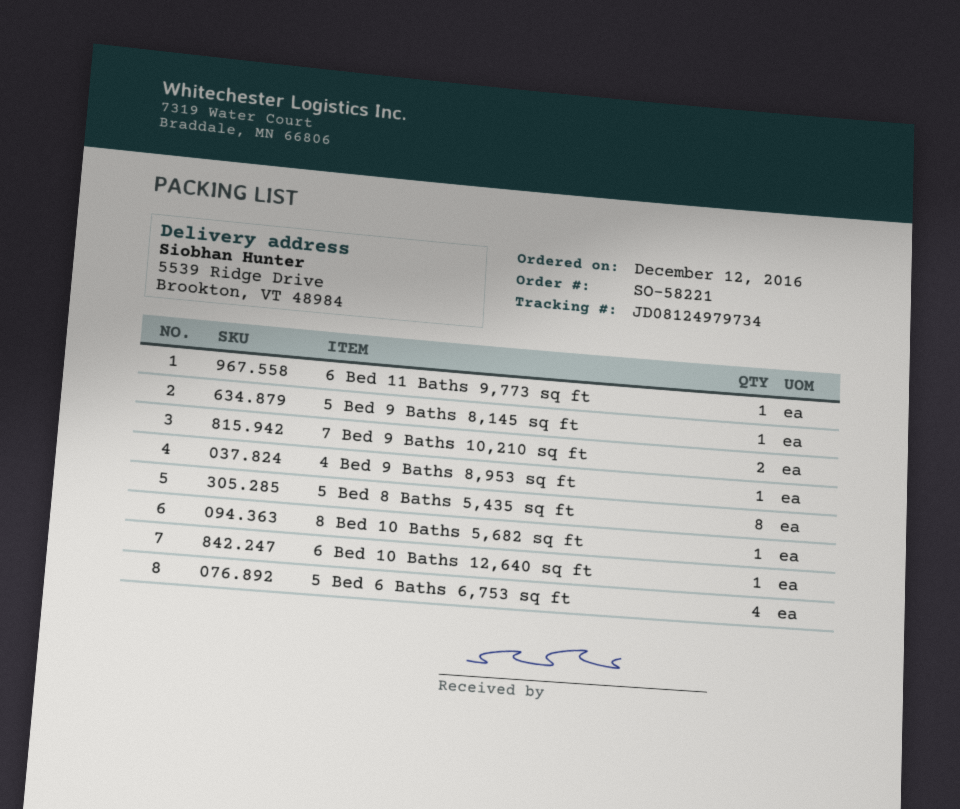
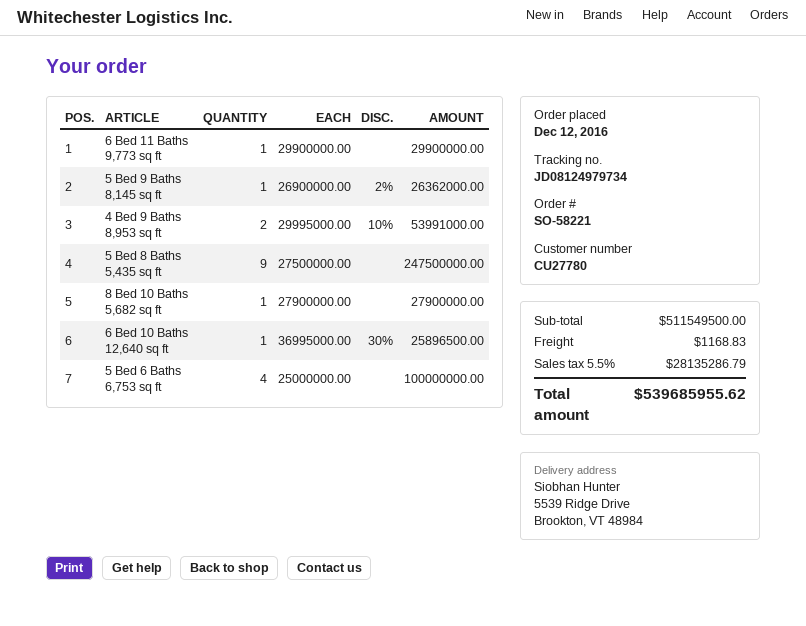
7 Bed 9 Baths 10,210 sq ft: 2 -> none
4 Bed 9 Baths 8,953 sq ft: 1 -> 2
5 Bed 8 Baths 5,435 sq ft: 8 -> 9

